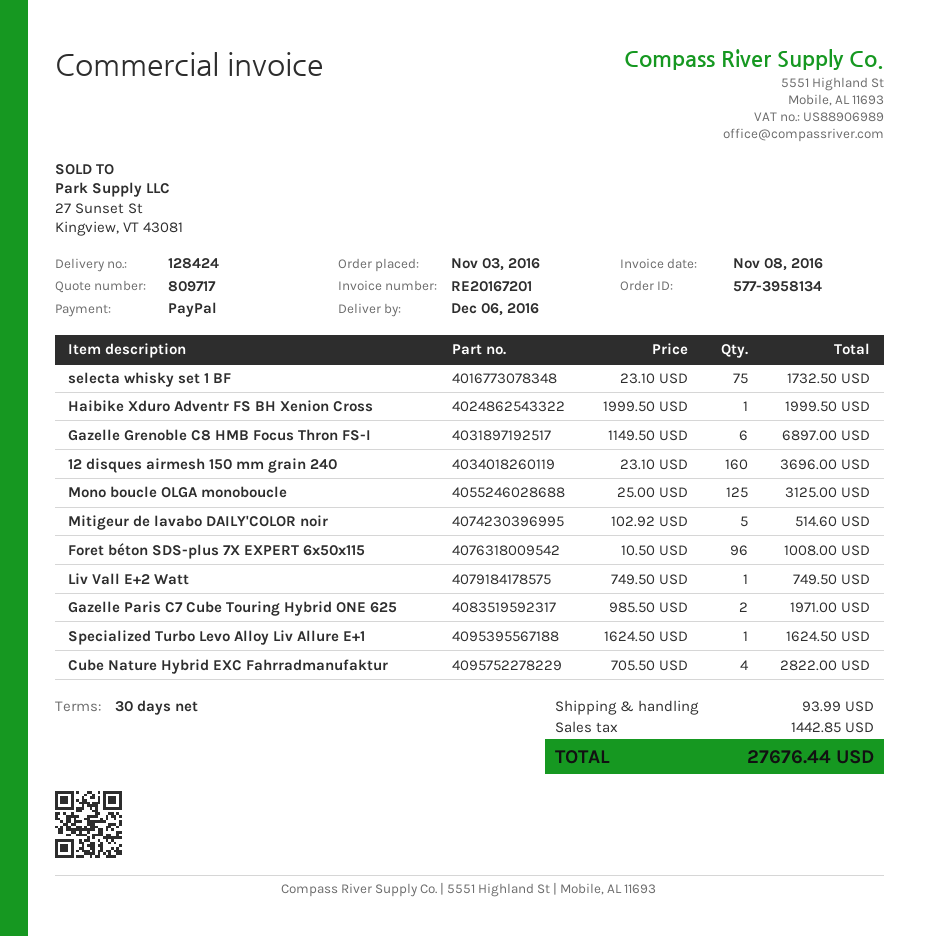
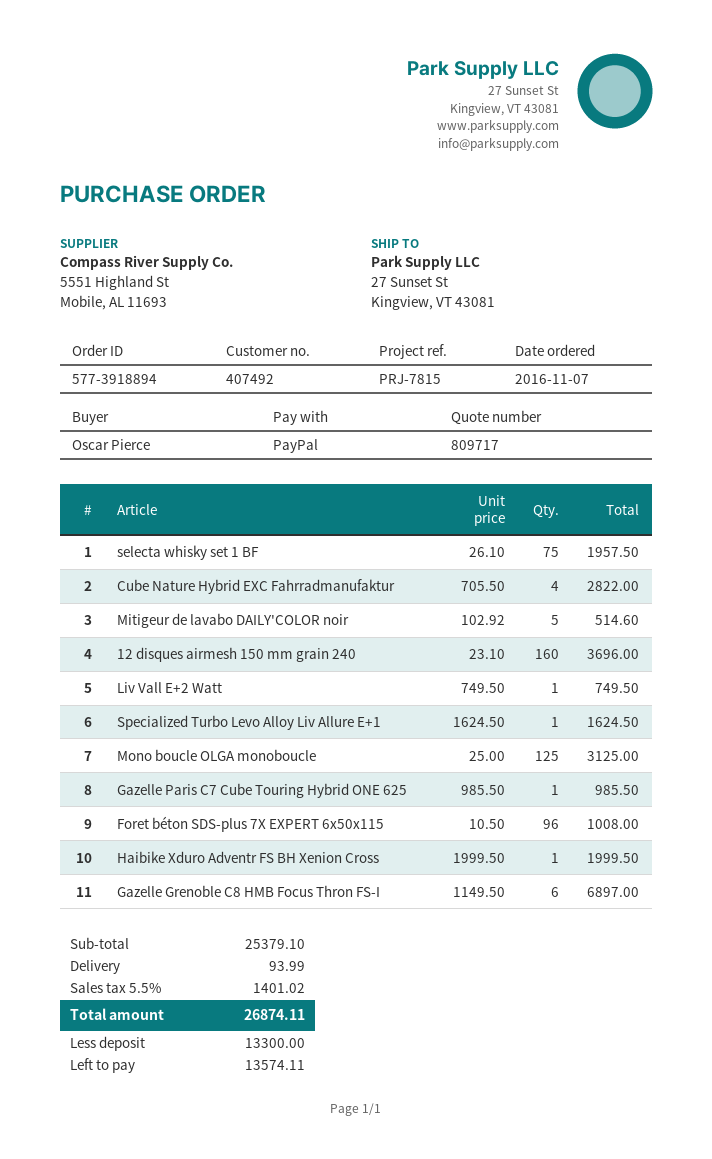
order number: 577-3958134 -> 577-3918894
order date: 2016-11-03 -> 2016-11-07
selecta whisky set 1 BF: 75 x 23.10 = 1732.50 -> 75 x 26.10 = 1957.50
Gazelle Paris C7 Cube Touring Hybrid ONE 625: 2 x 985.50 = 1971.00 -> 1 x 985.50 = 985.50
tax: 1442.85 -> 1401.02
total: 27676.44 -> 26874.11

